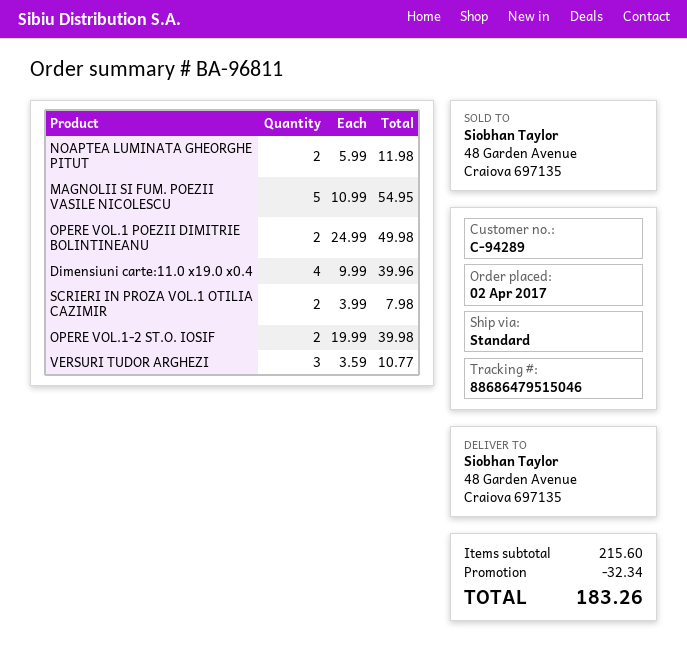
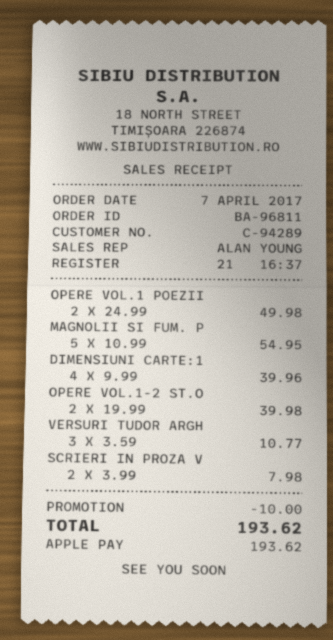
order date: 2017-04-02 -> 2017-04-07
NOAPTEA LUMINATA GHEORGHE PITUT: 2 x 5.99 = 11.98 -> none
discount: 32.34 -> 10.00
total: 183.26 -> 193.62

